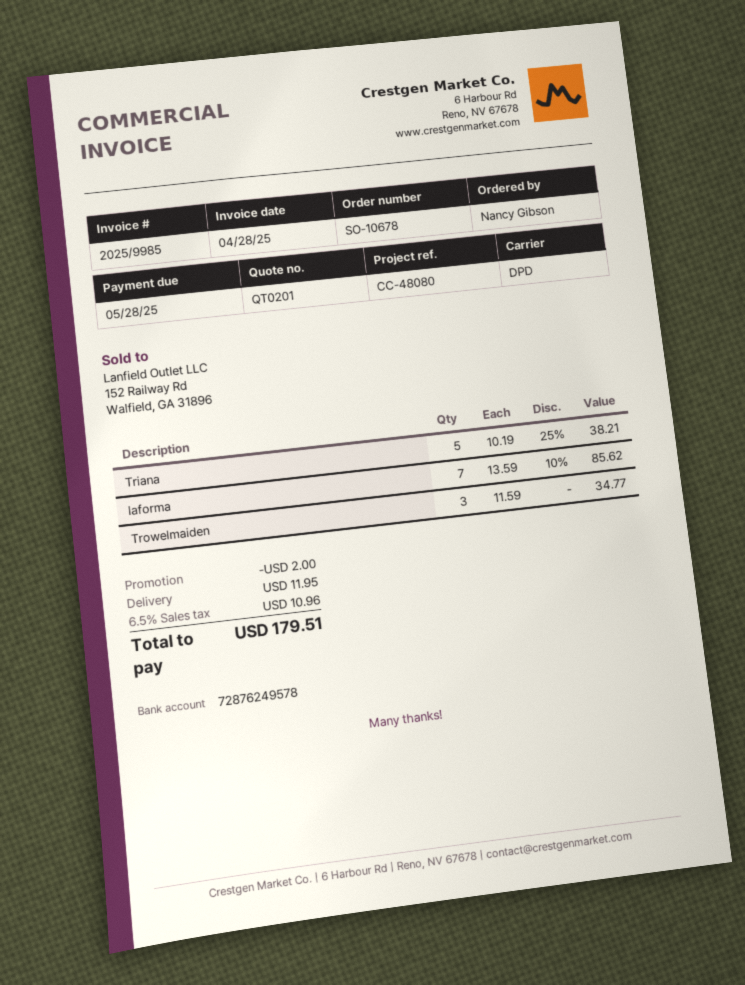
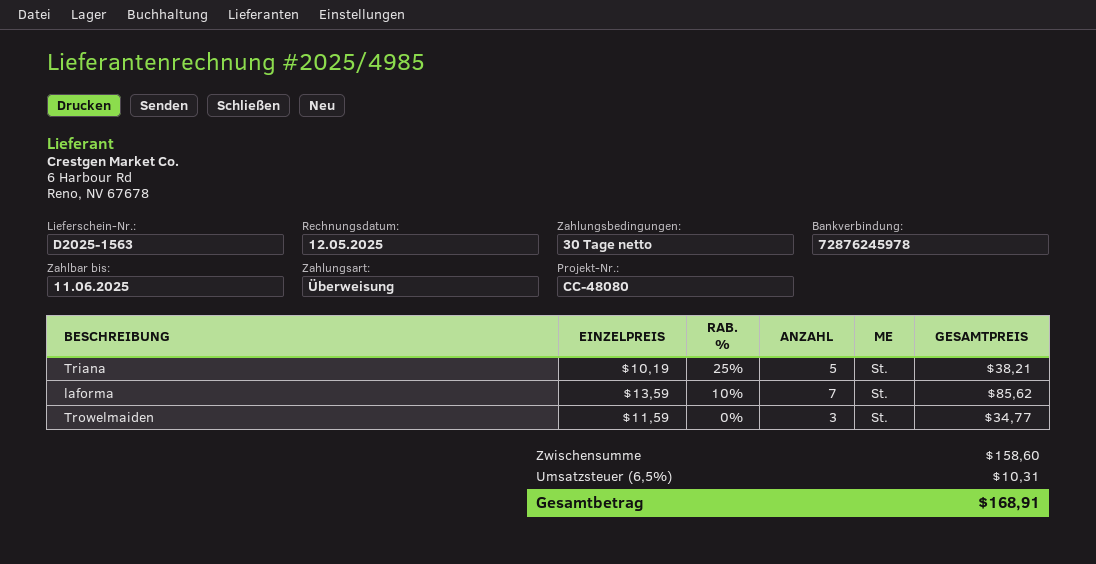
invoice number: 2025/9985 -> 2025/4985
invoice date: 2025-04-28 -> 2025-05-12
due date: 2025-05-28 -> 2025-06-11
bank account: 72876249578 -> 72876245978
discount: 2.00 -> none
shipping: 11.95 -> none
tax: 6.5% = 10.96 -> 6.5% = 10.31
total: 179.51 -> 168.91

